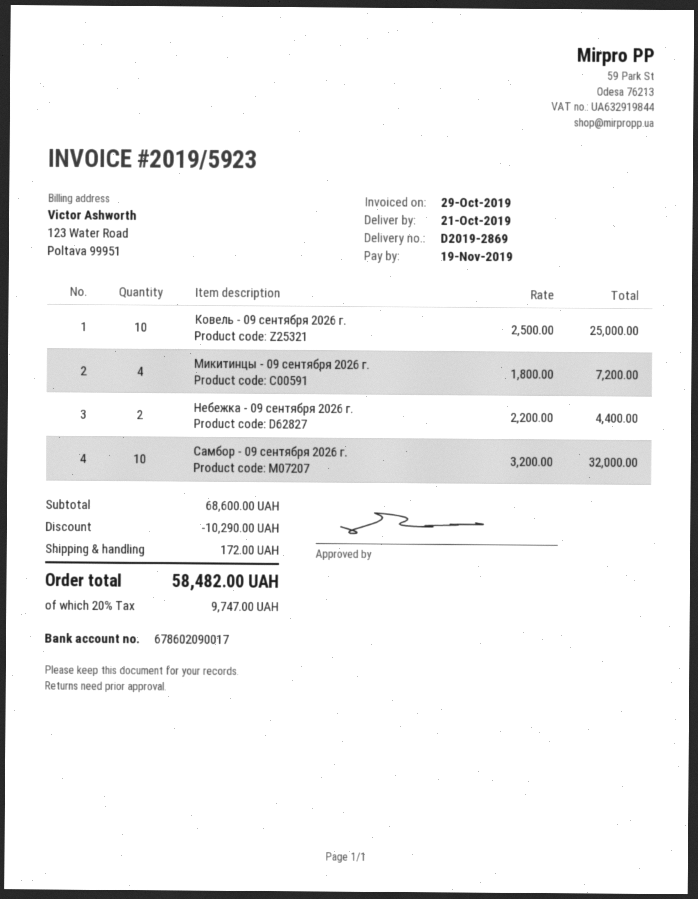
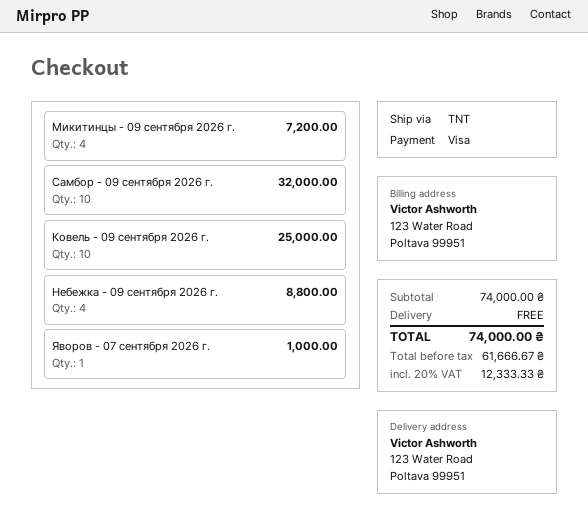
Небежка - 09 сентября 2026 г.: 2 for 4400.00 -> 4 for 8800.00
Яворов - 07 сентября 2026 г.: none -> 1 for 1000.00
subtotal: 68600.00 -> 74000.00
discount: 10290.00 -> none
shipping: 172.00 -> 0.00
tax: 20% = 9747.00 -> 20% = 12333.33
total: 58482.00 -> 74000.00

